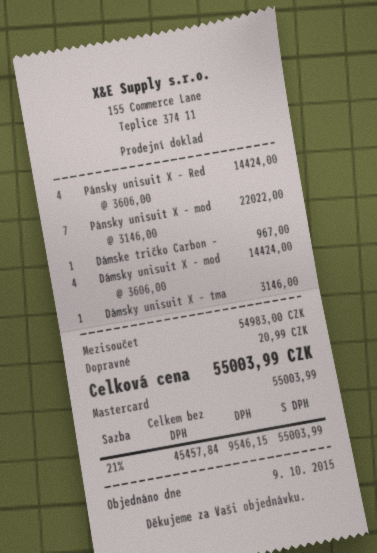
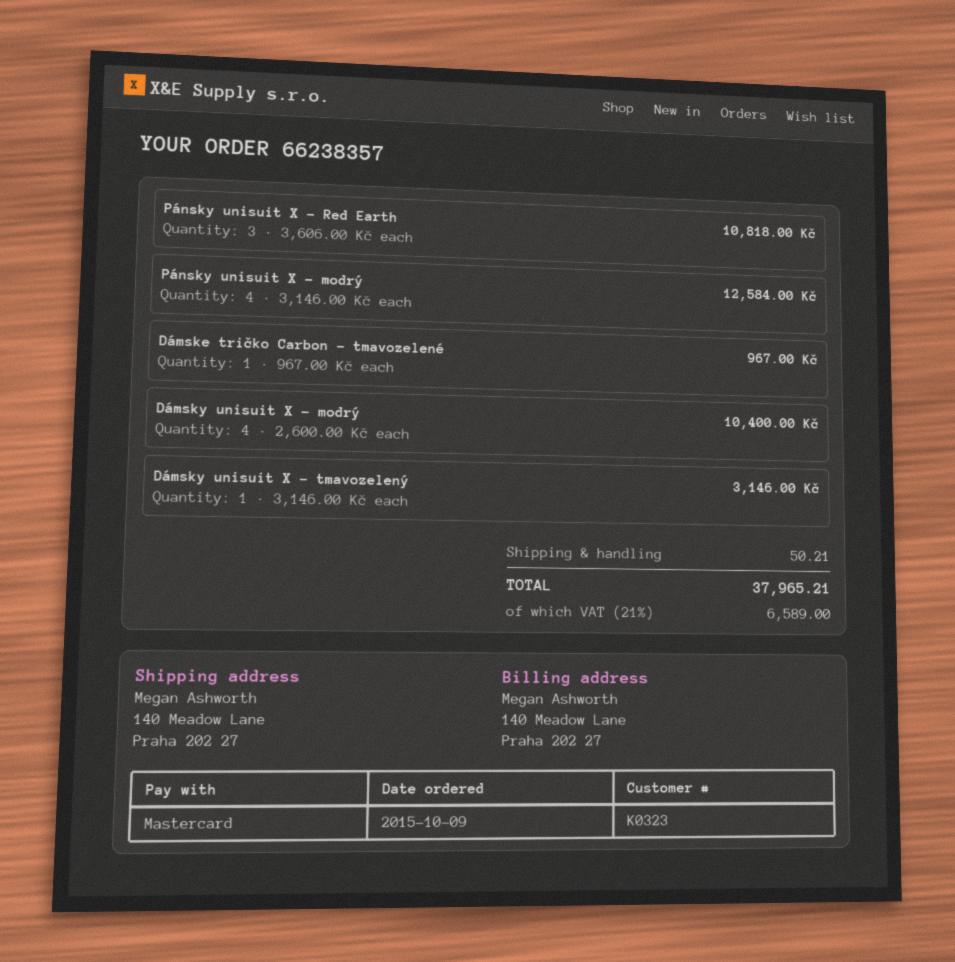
Pánsky unisuit X – Red: 4 x 3606.00 = 14424.00 -> 3 x 3606.00 = 10818.00
Pánsky unisuit X – mod: 7 x 3146.00 = 22022.00 -> 4 x 3146.00 = 12584.00
Dámsky unisuit X – mod: 4 x 3606.00 = 14424.00 -> 4 x 2600.00 = 10400.00
shipping: 20.99 -> 50.21
tax: 21% = 9546.15 -> 21% = 6589.00
total: 55003.99 -> 37965.21

